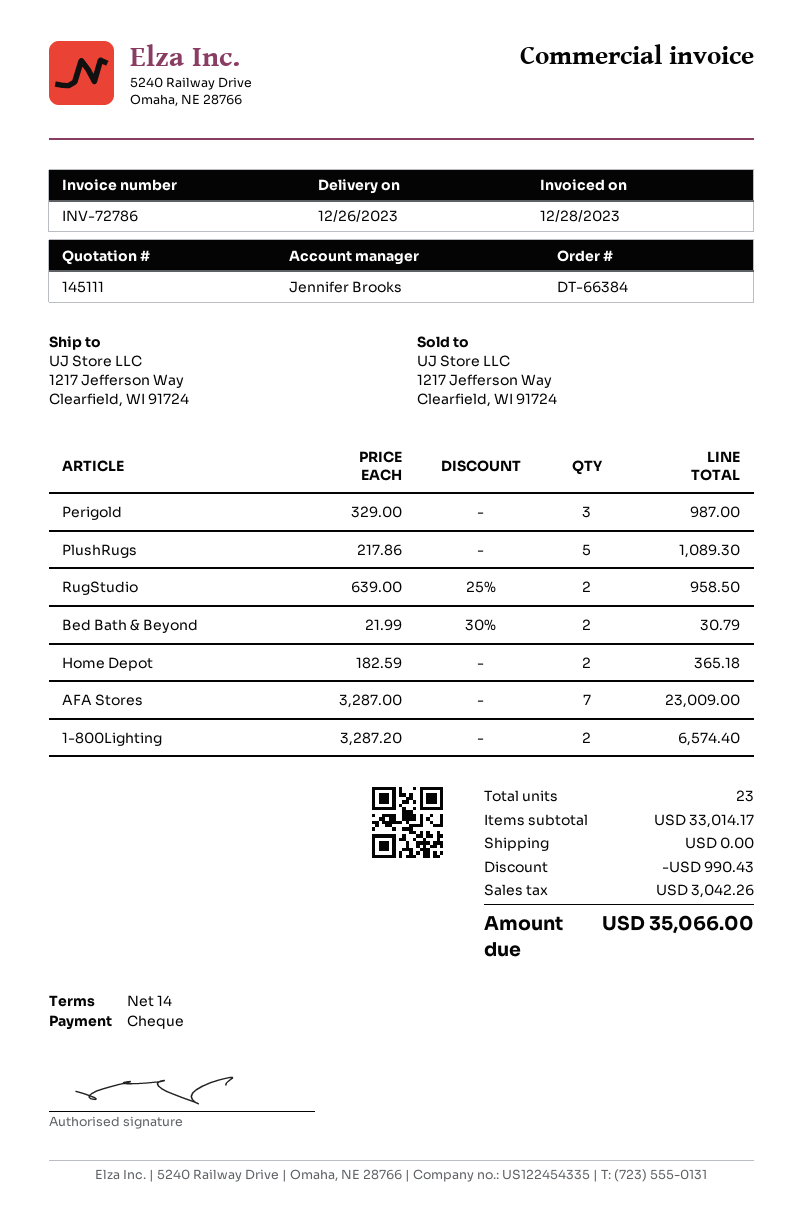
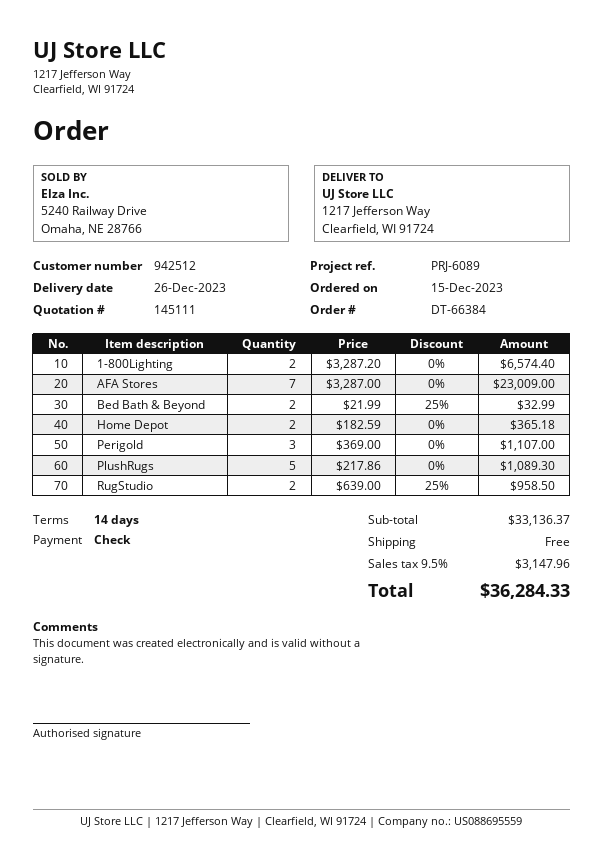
Perigold: 3 x 329.00 = 987.00 -> 3 x 369.00 = 1107.00
Bed Bath & Beyond: 2 x 21.99 - 30% = 30.79 -> 2 x 21.99 - 25% = 32.99
subtotal: 33014.17 -> 33136.37
discount: 990.43 -> none
tax: 3042.26 -> 3147.96
total: 35066.00 -> 36284.33

